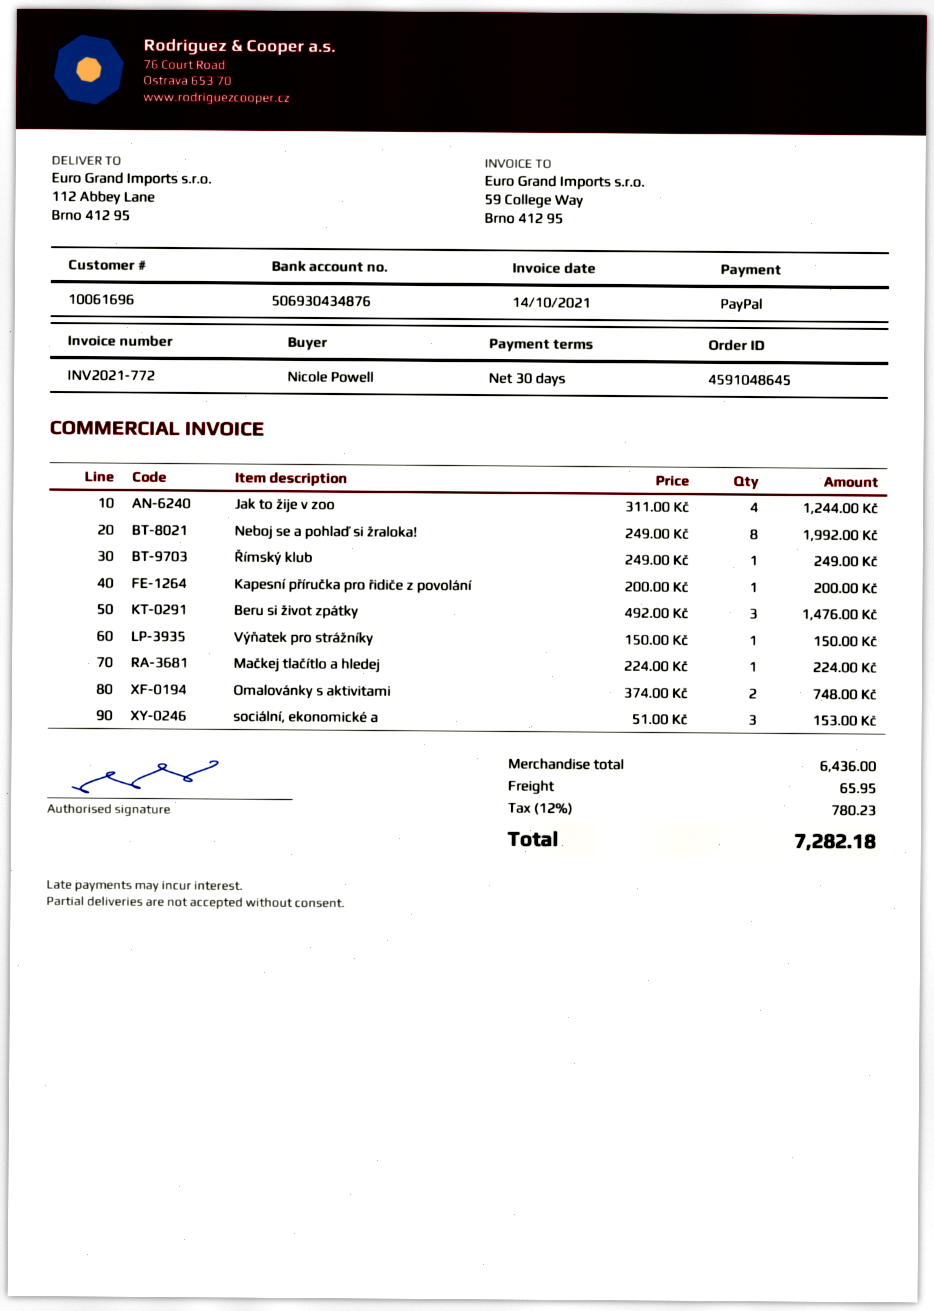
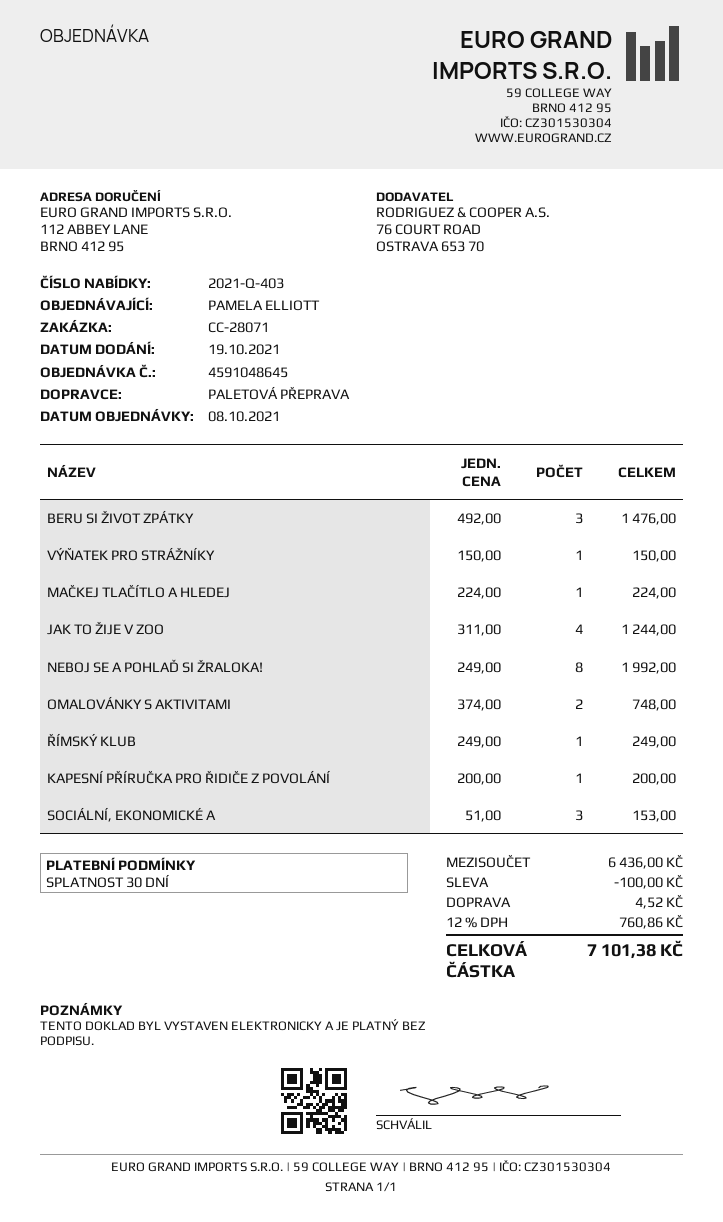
ordered by: Nicole Powell -> PAMELA ELLIOTT
discount: none -> 100.00
shipping: 65.95 -> 4.52
tax: 12% = 780.23 -> 12% = 760.86
total: 7282.18 -> 7101.38

